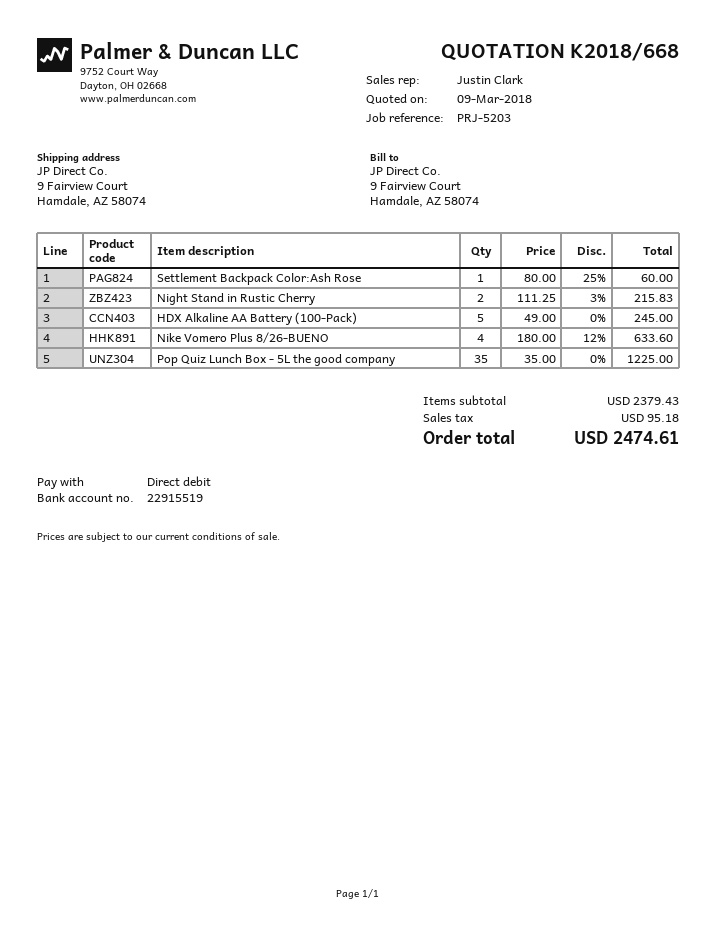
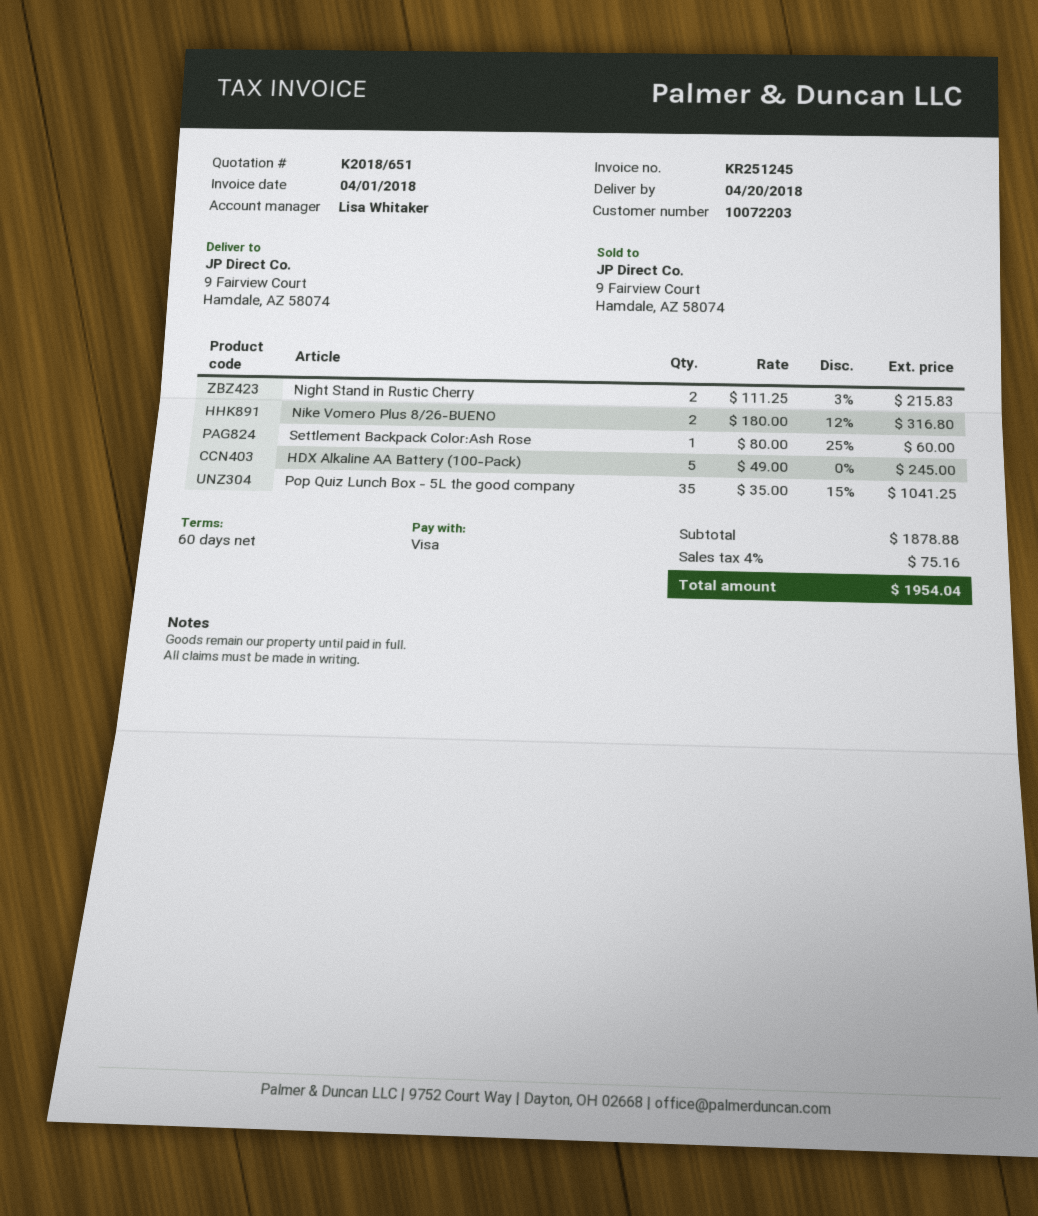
quote number: K2018/668 -> K2018/651
sales rep: Justin Clark -> Lisa Whitaker
payment method: direct debit -> Visa
Nike Vomero Plus 8/26-BUENO: 4 x 180.00 - 12% = 633.60 -> 2 x 180.00 - 12% = 316.80
Pop Quiz Lunch Box - 5L the good company: 35 x 35.00 = 1225.00 -> 35 x 35.00 - 15% = 1041.25
subtotal: 2379.43 -> 1878.88
tax: 95.18 -> 75.16
total: 2474.61 -> 1954.04

